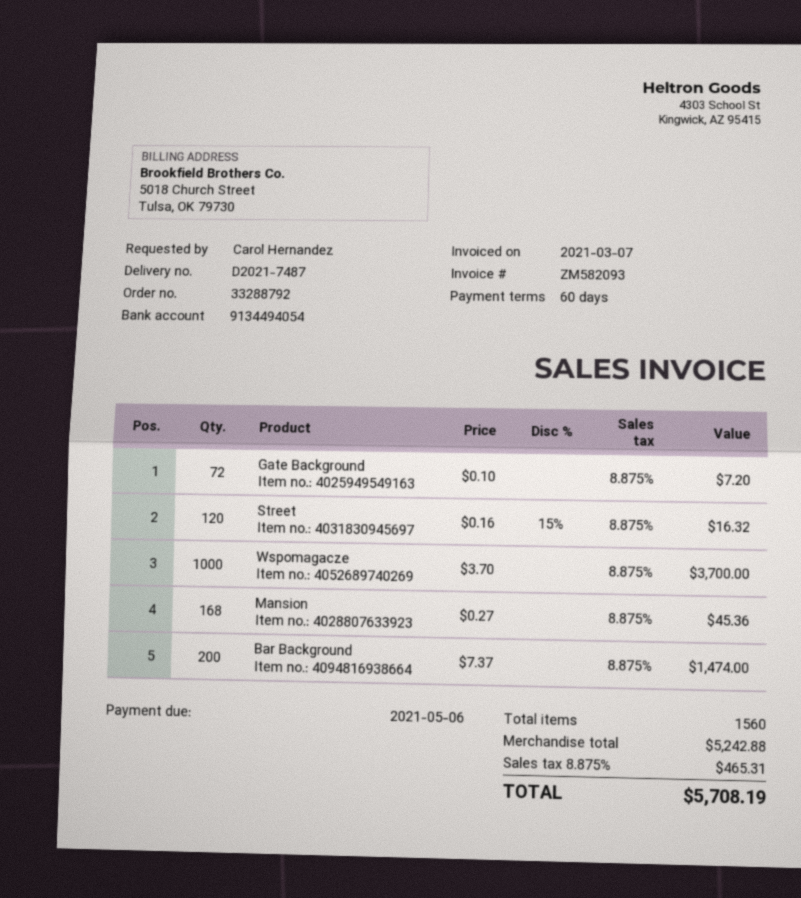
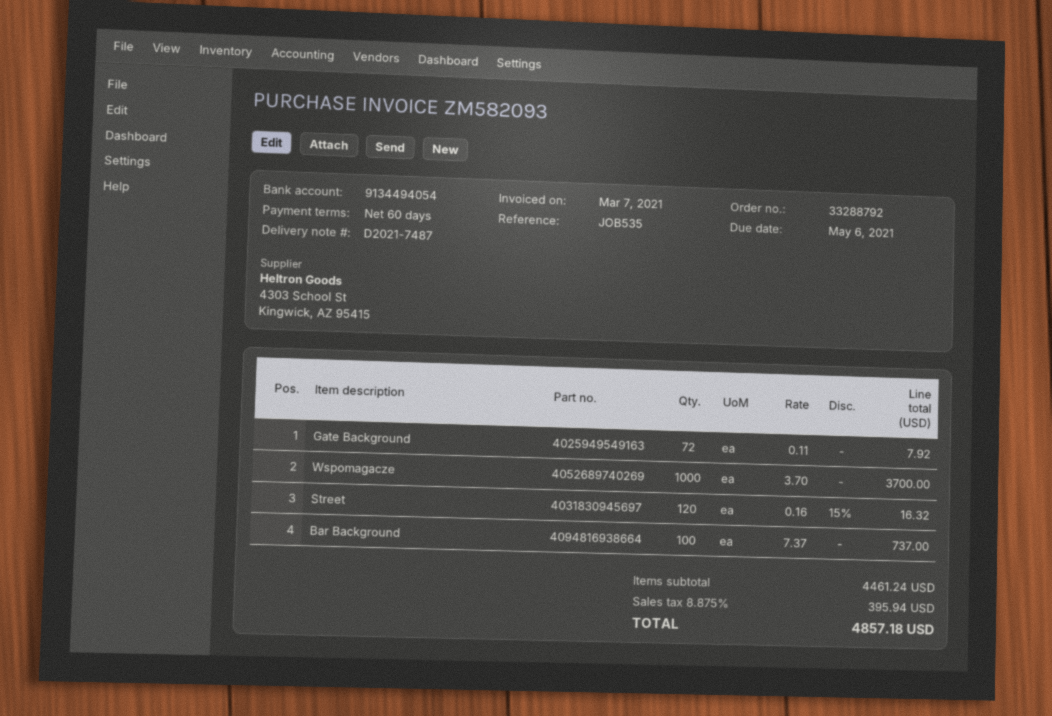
Gate Background: 72 x 0.10 = 7.20 -> 72 x 0.11 = 7.92
Mansion: 168 x 0.27 = 45.36 -> none
Bar Background: 200 x 7.37 = 1474.00 -> 100 x 7.37 = 737.00
subtotal: 5242.88 -> 4461.24
tax: 8.875% = 465.31 -> 8.875% = 395.94
total: 5708.19 -> 4857.18

